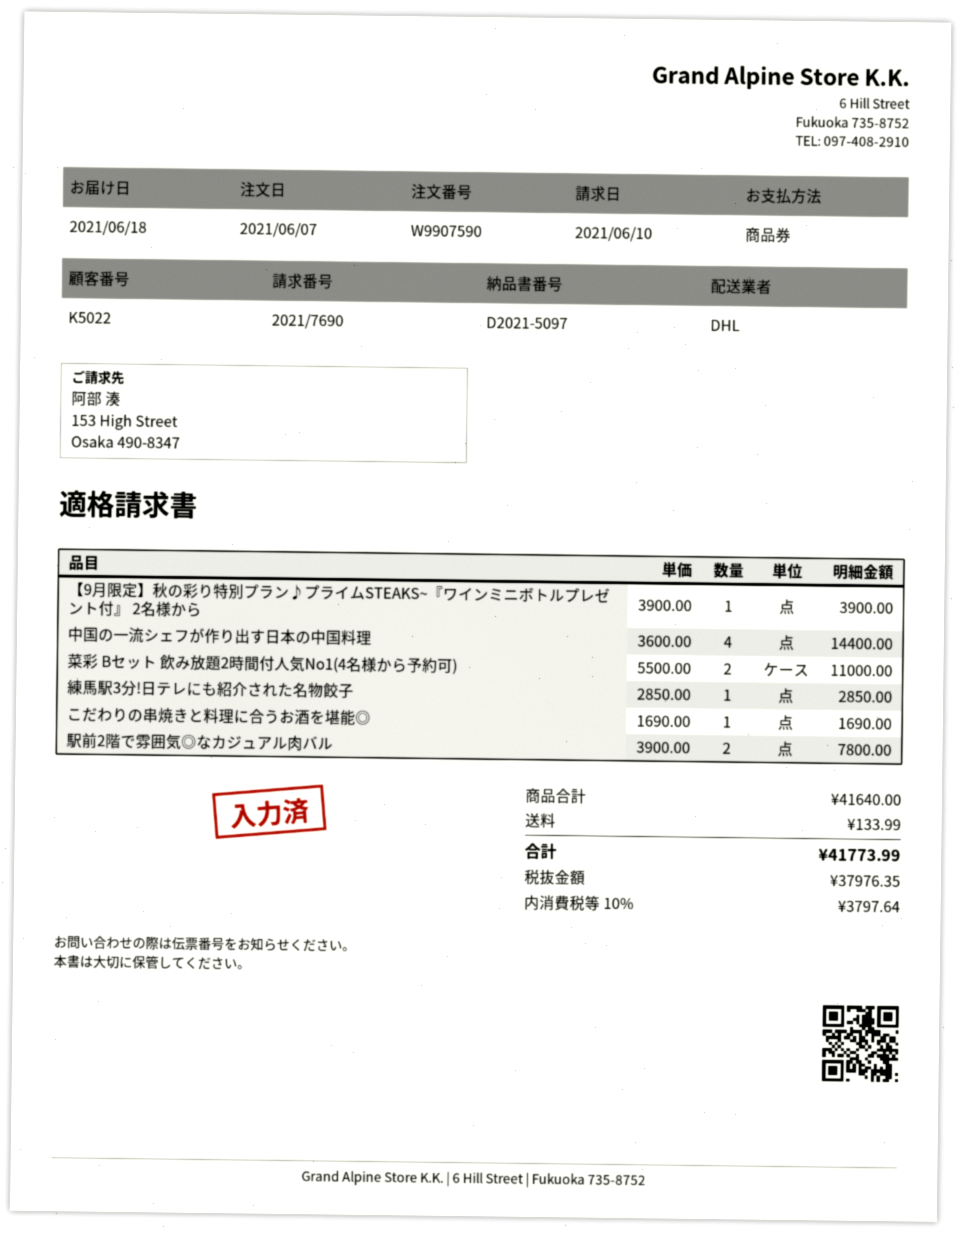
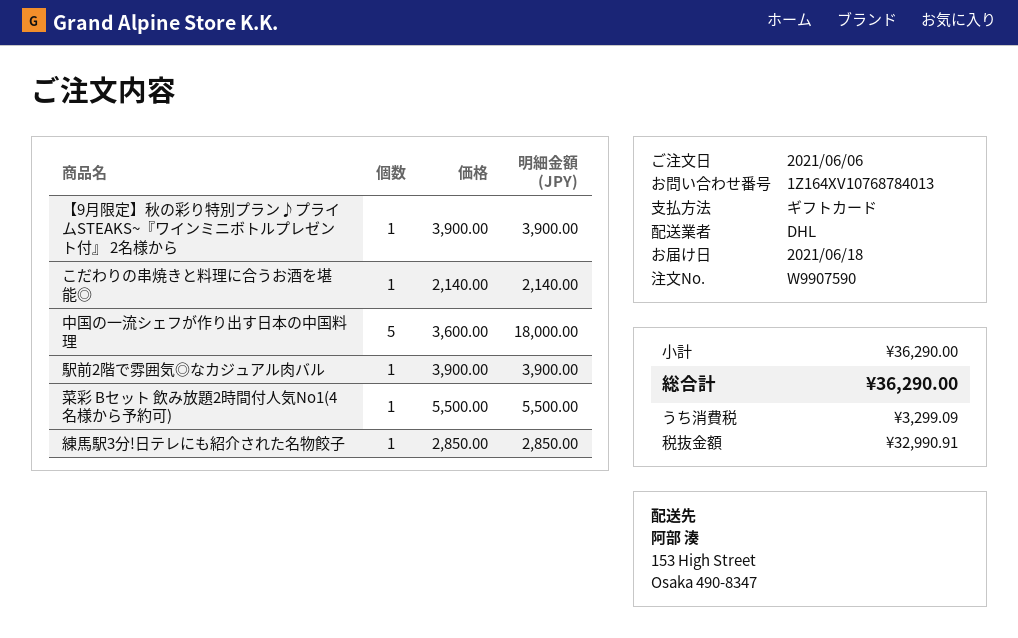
order date: 2021-06-07 -> 2021-06-06
中国の一流シェフが作り出す日本の中国料理: 4 x 3600.00 = 14400.00 -> 5 x 3600.00 = 18000.00
菜彩 Bセット 飲み放題2時間付人気No1(4名様から予約可): 2 x 5500.00 = 11000.00 -> 1 x 5500.00 = 5500.00
こだわりの串焼きと料理に合うお酒を堪能◎: 1 x 1690.00 = 1690.00 -> 1 x 2140.00 = 2140.00
駅前2階で雰囲気◎なカジュアル肉バル: 2 x 3900.00 = 7800.00 -> 1 x 3900.00 = 3900.00
subtotal: 41640.00 -> 36290.00
shipping: 133.99 -> none
net: 37976.35 -> 32990.91
tax: 3797.64 -> 3299.09
total: 41773.99 -> 36290.00

